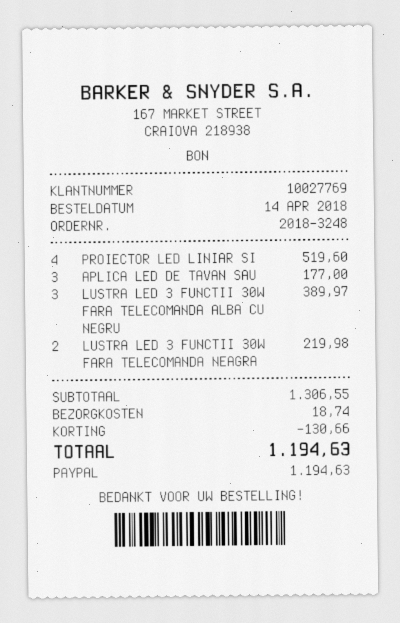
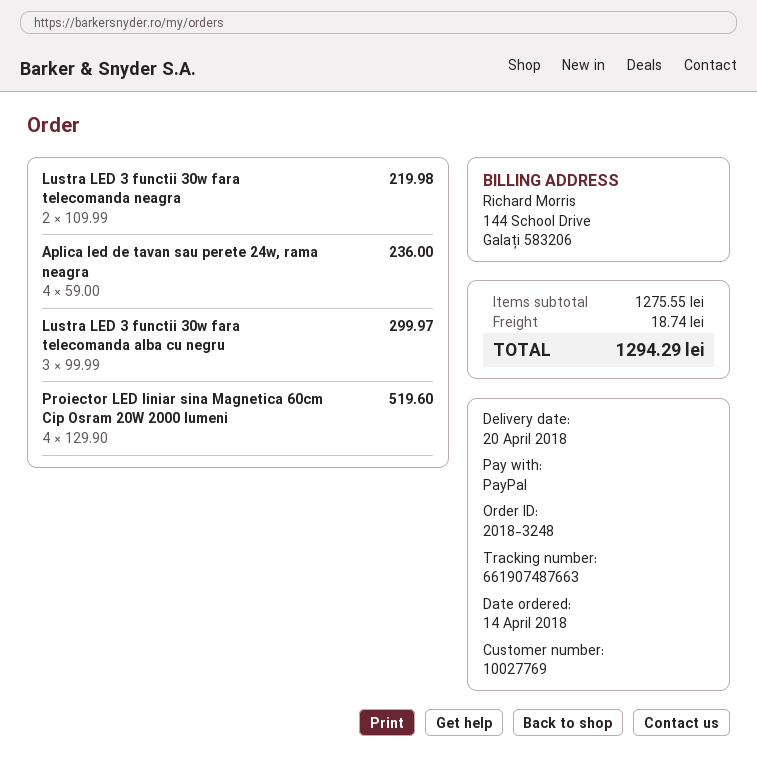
APLICA LED DE TAVAN SAU: 3 for 177.00 -> 4 for 236.00
LUSTRA LED 3 FUNCTII 30W FARA TELECOMANDA ALBA CU NEGRU: 3 for 389.97 -> 3 for 299.97
subtotal: 1306.55 -> 1275.55
discount: 130.66 -> none
total: 1194.63 -> 1294.29

